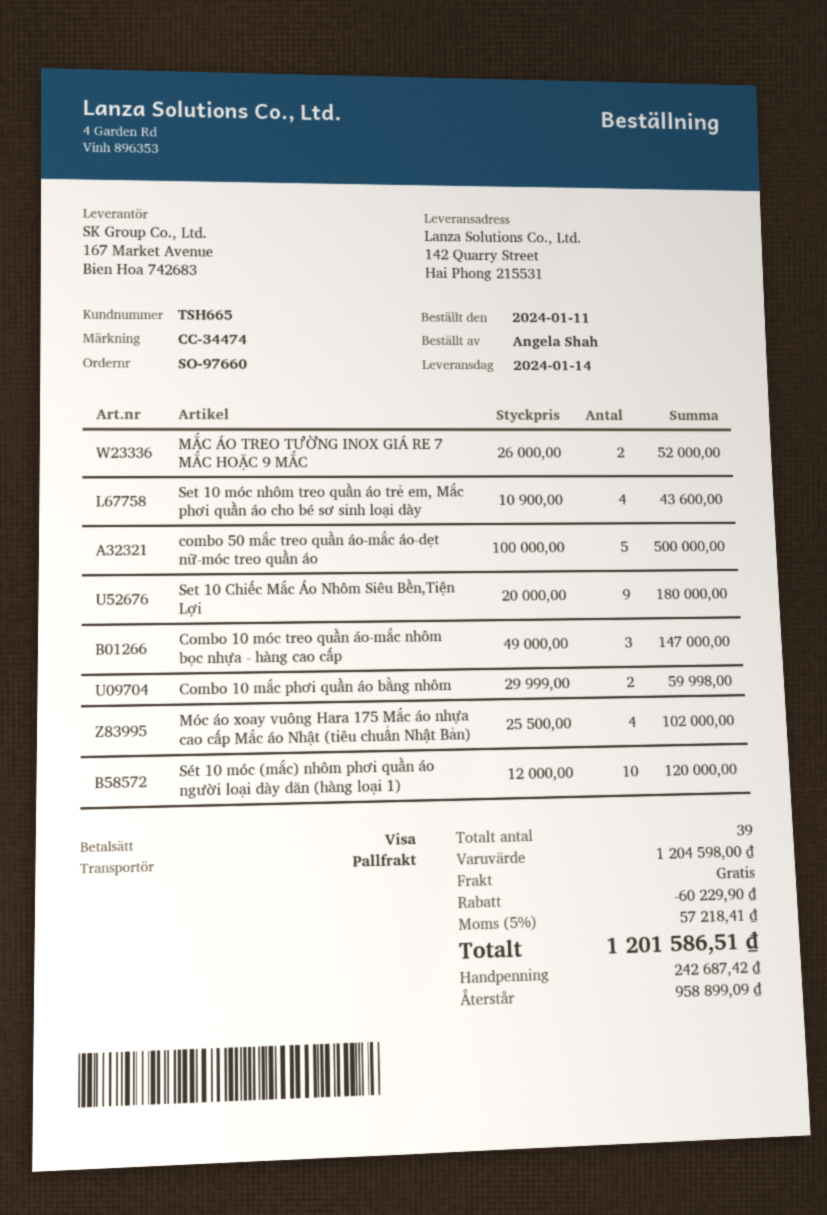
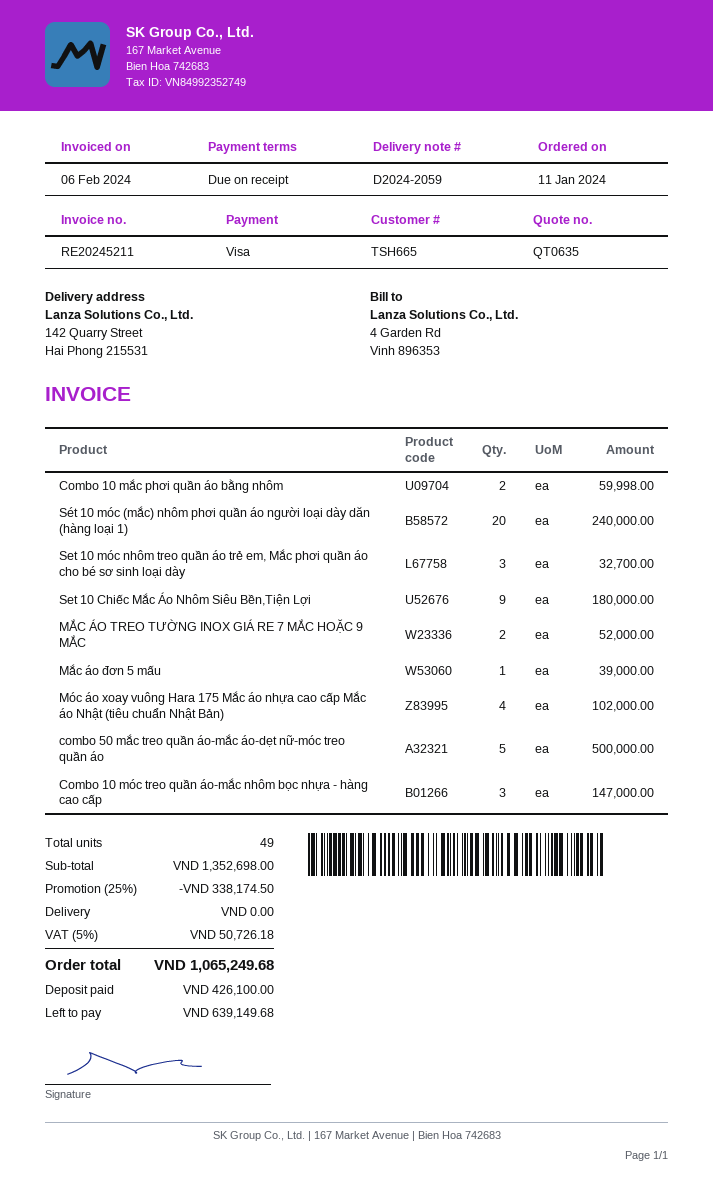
Set 10 móc nhôm treo quần áo trẻ em, Mắc phơi quần áo cho bé sơ sinh loại dày: 4 for 43600.00 -> 3 for 32700.00
Sét 10 móc (mắc) nhôm phơi quần áo người loại dày dăn (hàng loại 1): 10 for 120000.00 -> 20 for 240000.00
Mắc áo đơn 5 mấu: none -> 1 for 39000.00
total quantity: 39 -> 49
subtotal: 1204598.00 -> 1352698.00
discount: 60229.90 -> 338174.50
tax: 5% = 57218.41 -> 5% = 50726.18
total: 1201586.51 -> 1065249.68
deposit: 242687.42 -> 426100.00
balance: 958899.09 -> 639149.68

